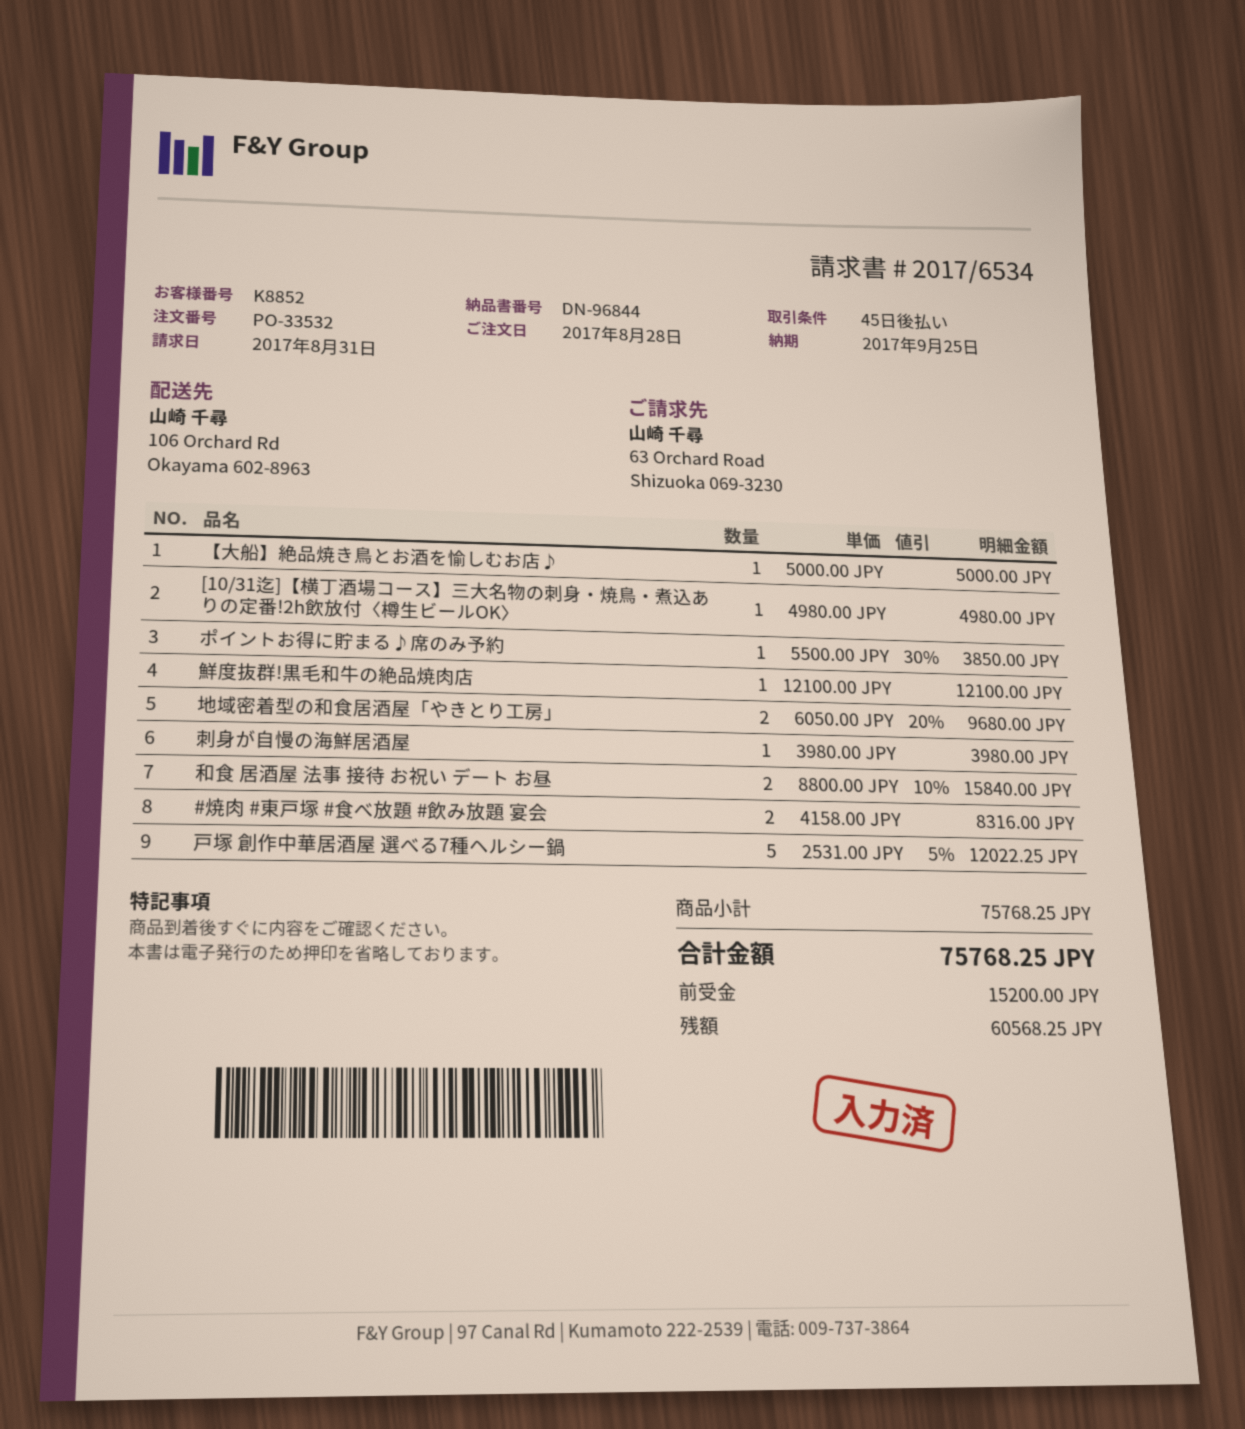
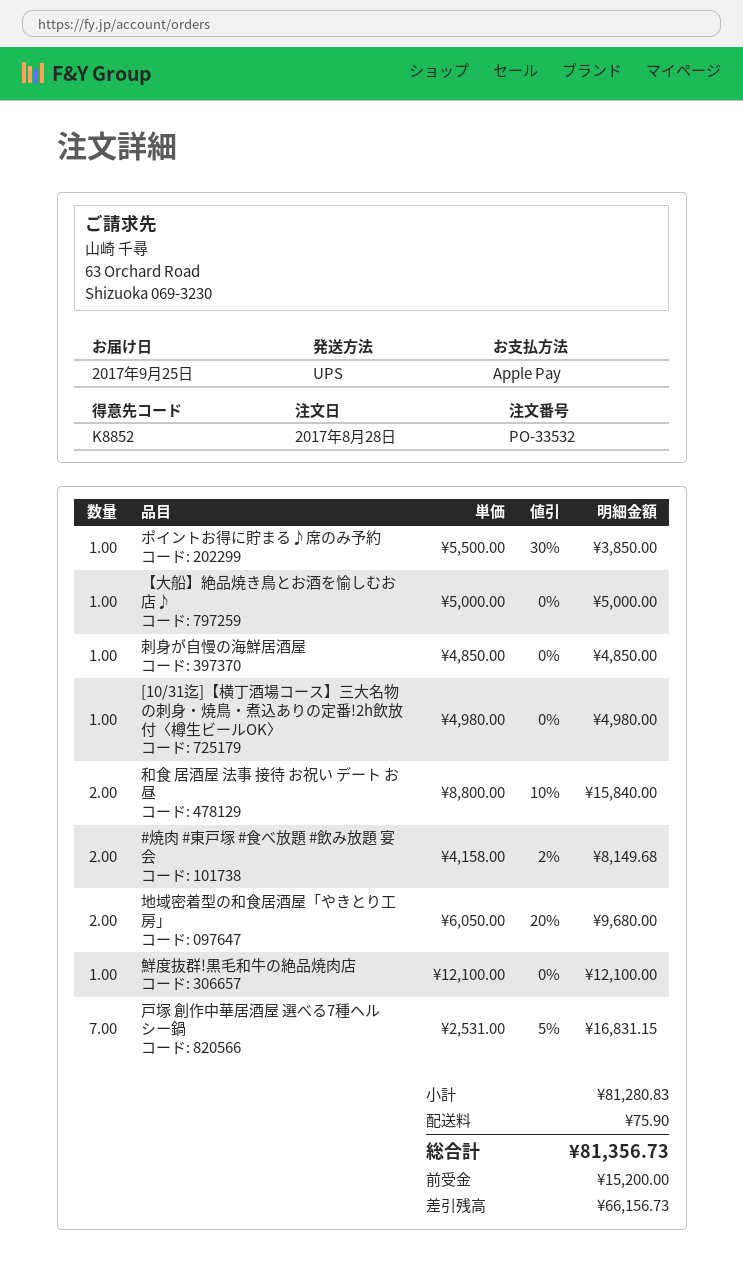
刺身が自慢の海鮮居酒屋: 1 x 3980.00 = 3980.00 -> 1 x 4850.00 = 4850.00
#焼肉 #東戸塚 #食べ放題 #飲み放題 宴会: 2 x 4158.00 = 8316.00 -> 2 x 4158.00 - 2% = 8149.68
戸塚 創作中華居酒屋 選べる7種ヘルシー鍋: 5 x 2531.00 - 5% = 12022.25 -> 7 x 2531.00 - 5% = 16831.15
subtotal: 75768.25 -> 81280.83
shipping: none -> 75.90
total: 75768.25 -> 81356.73
balance: 60568.25 -> 66156.73

